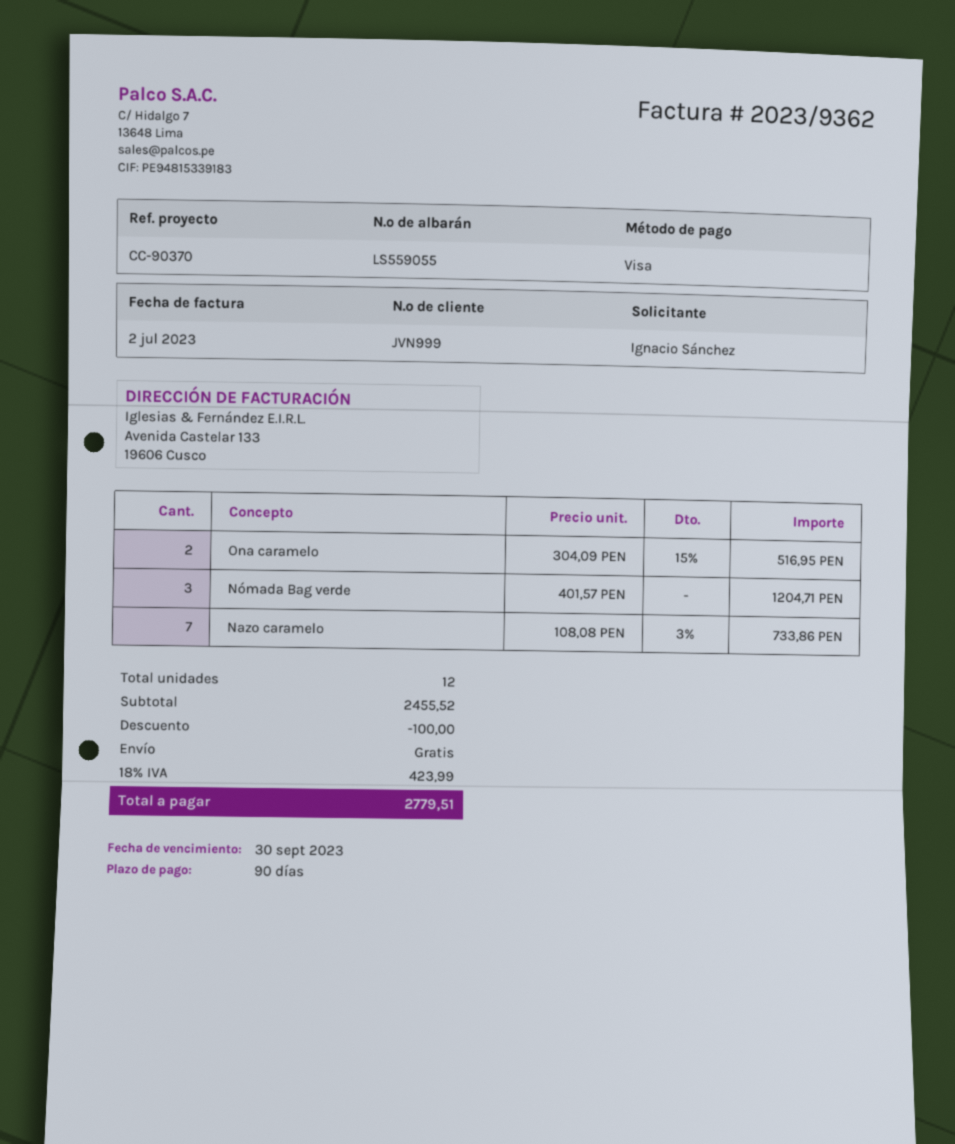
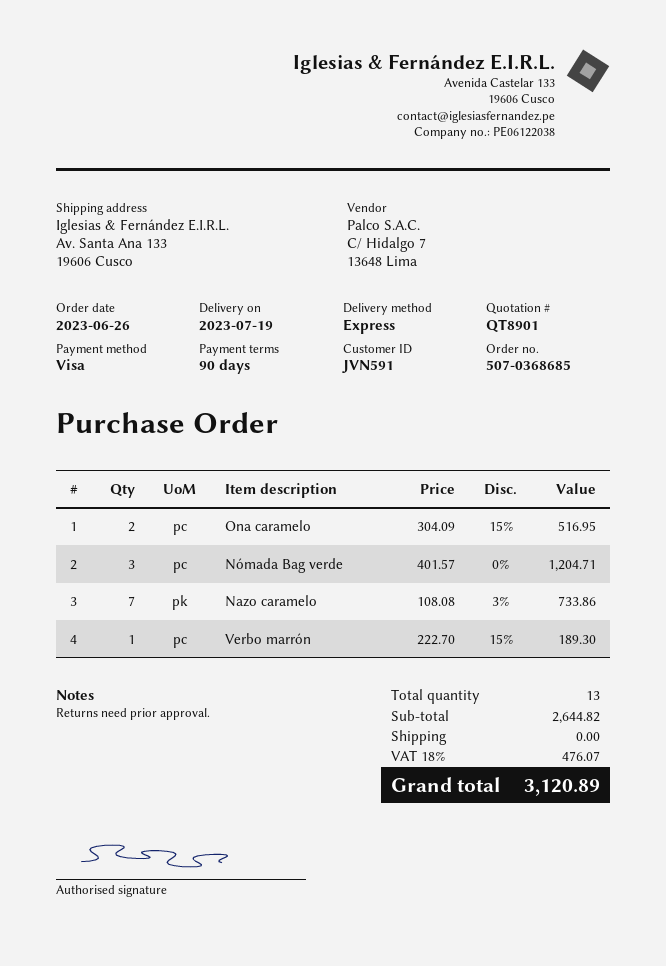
customer number: JVN999 -> JVN591
Verbo marrón: none -> 1 x 222.70 - 15% = 189.30
total quantity: 12 -> 13
subtotal: 2455.52 -> 2644.82
discount: 100.00 -> none
tax: 18% = 423.99 -> 18% = 476.07
total: 2779.51 -> 3120.89

